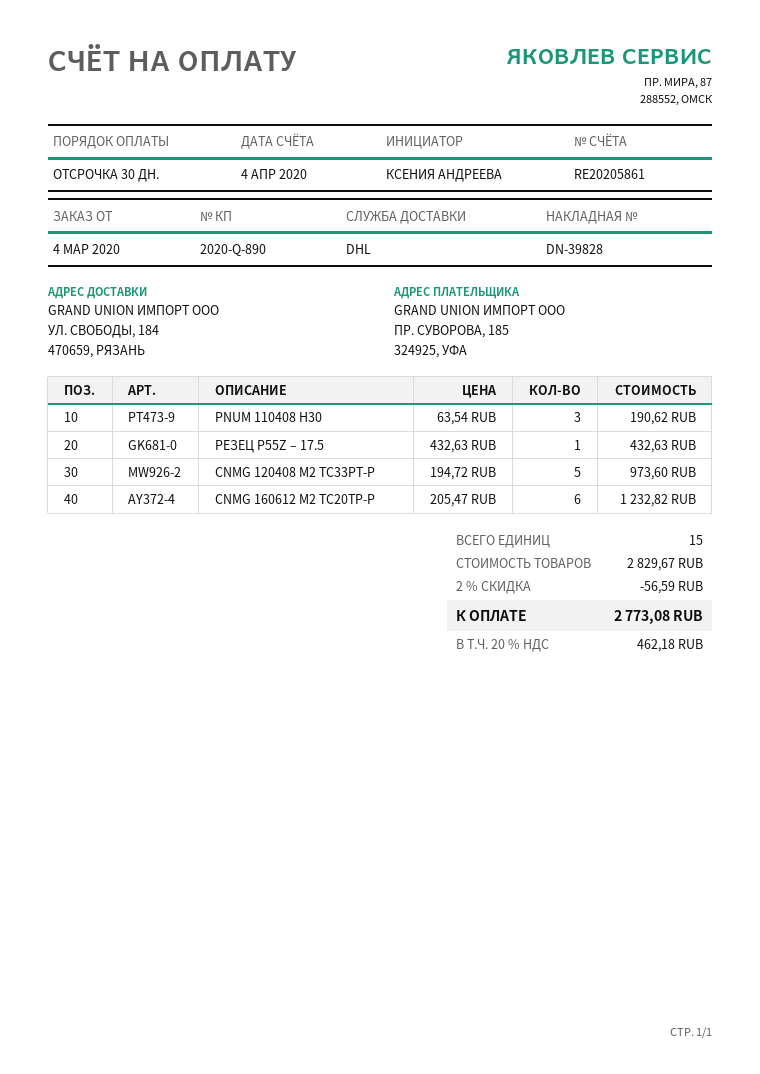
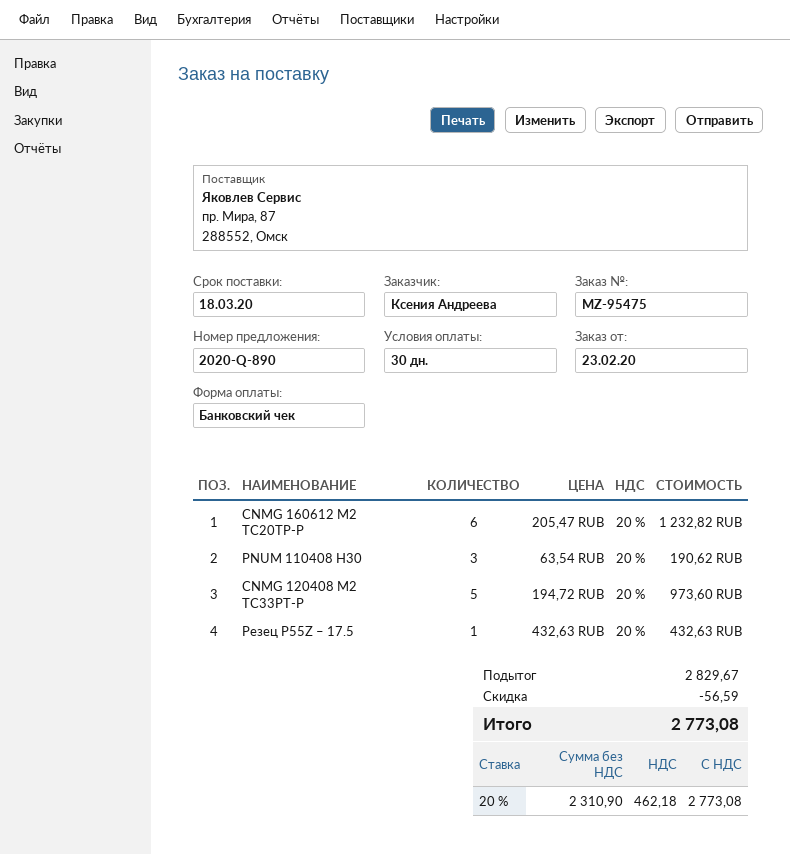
order date: 2020-03-04 -> 2020-02-23

